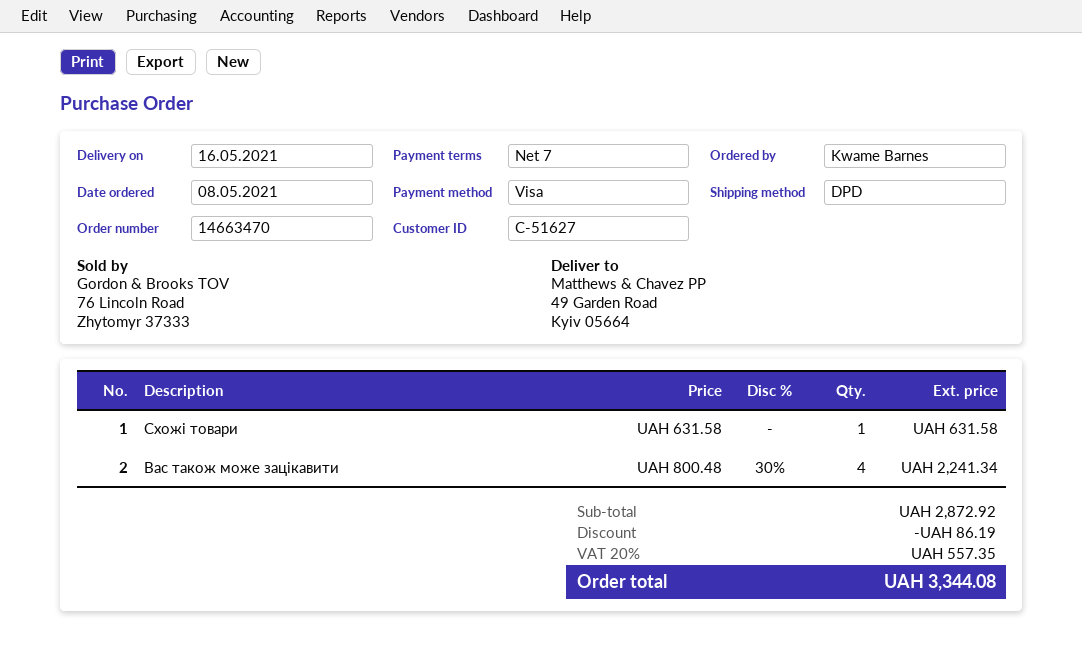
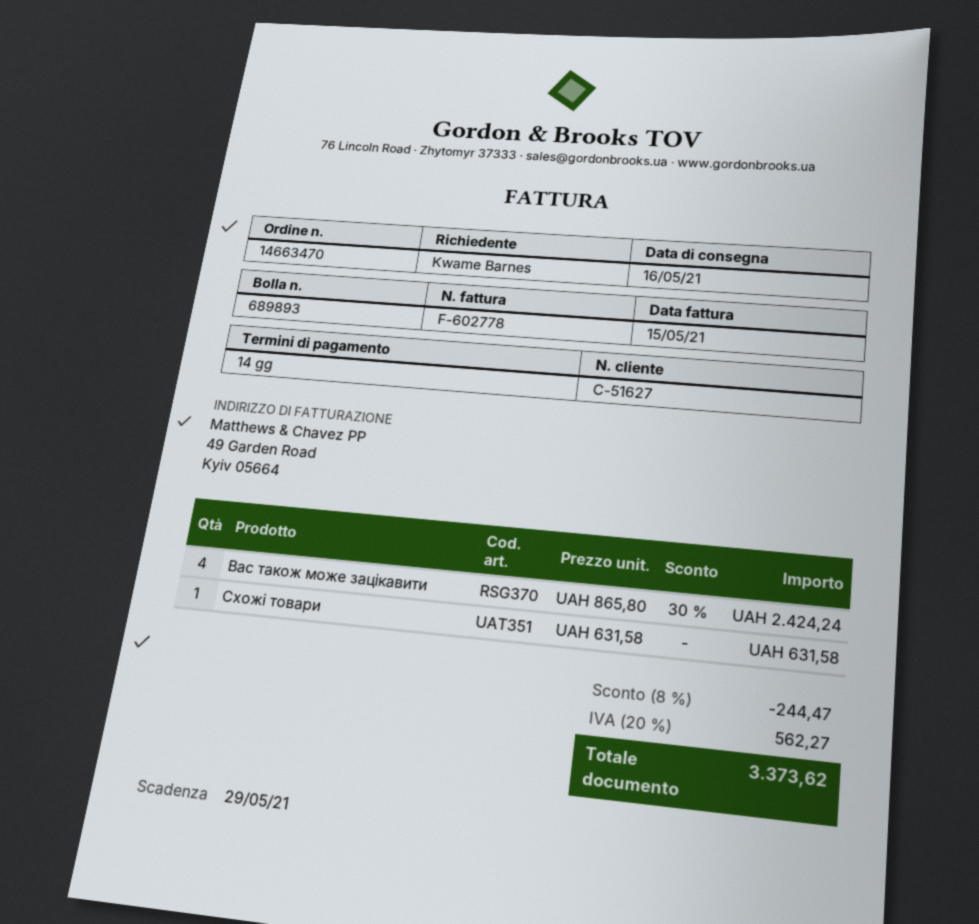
payment terms: 7 days -> 14 days
Вас також може зацікавити: 4 x 800.48 - 30% = 2241.34 -> 4 x 865.80 - 30% = 2424.24
discount: 86.19 -> 244.47
tax: 20% = 557.35 -> 20% = 562.27
total: 3344.08 -> 3373.62

